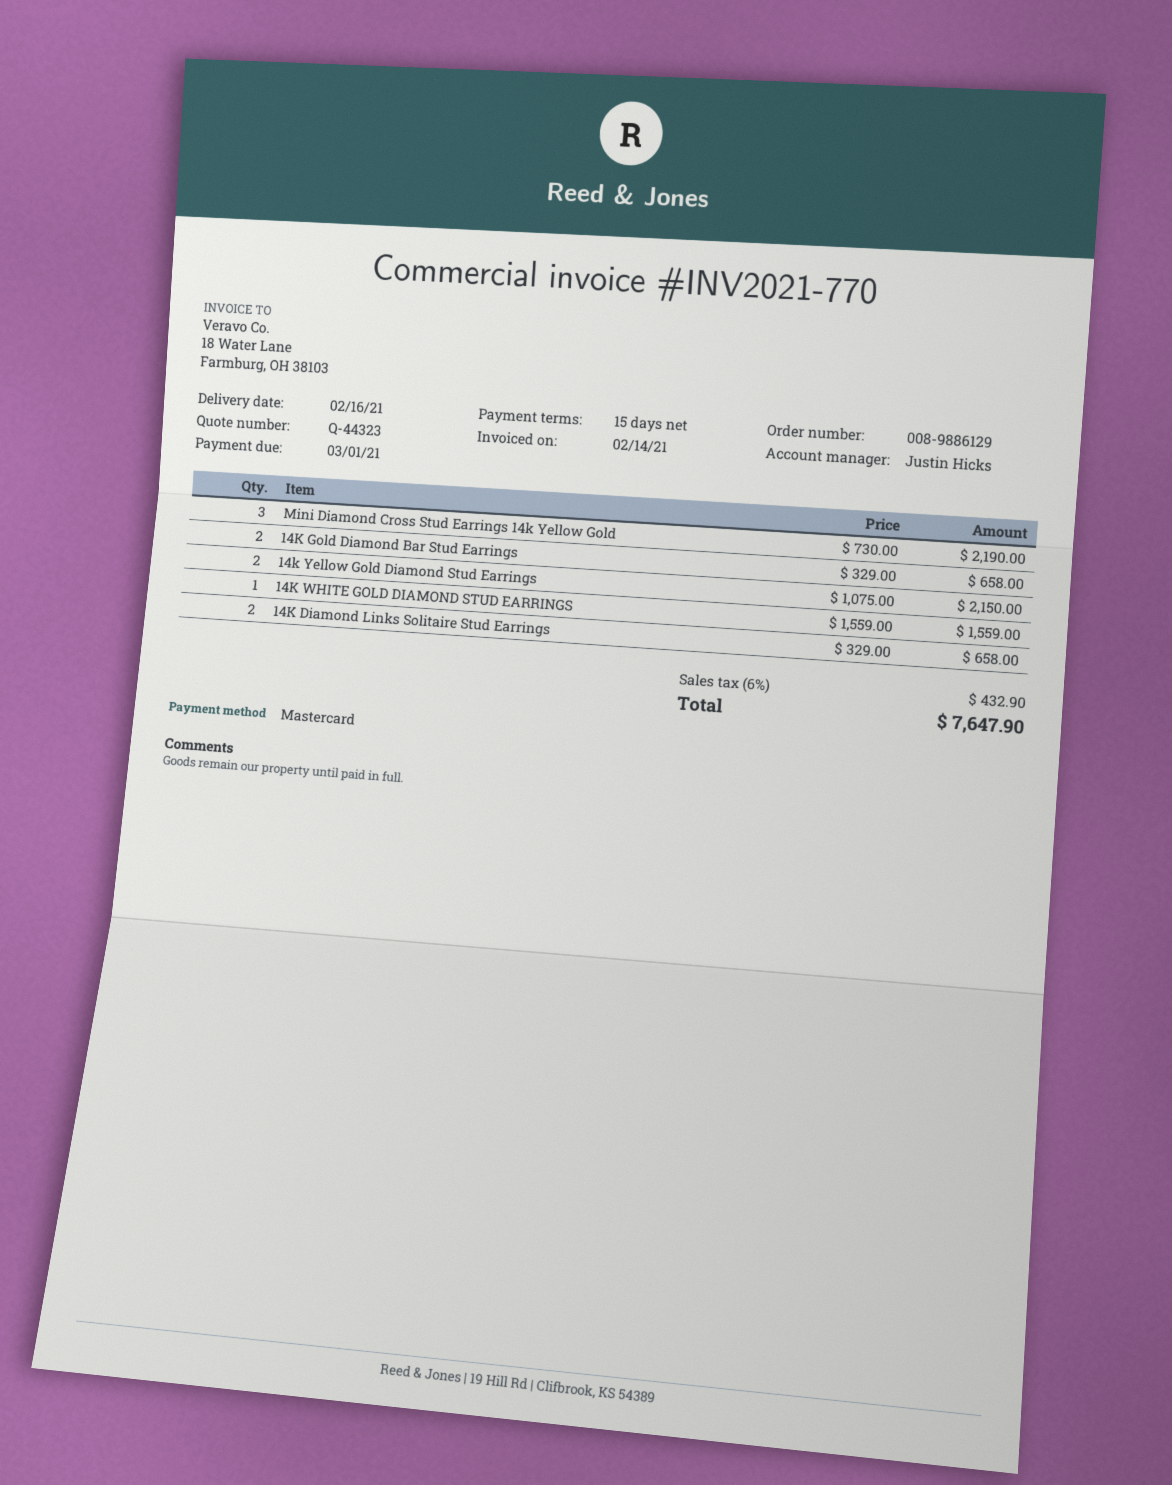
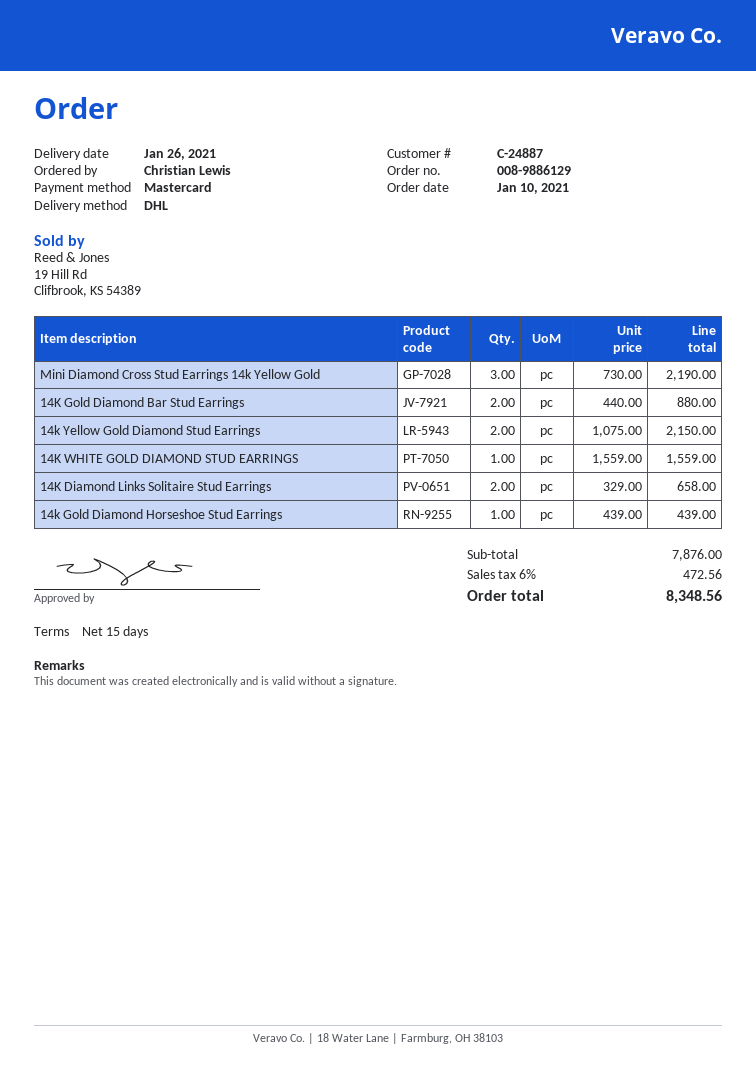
delivery date: 2021-02-16 -> 2021-01-26
14K Gold Diamond Bar Stud Earrings: 2 x 329.00 = 658.00 -> 2 x 440.00 = 880.00
14k Gold Diamond Horseshoe Stud Earrings: none -> 1 x 439.00 = 439.00
tax: 6% = 432.90 -> 6% = 472.56
total: 7647.90 -> 8348.56

